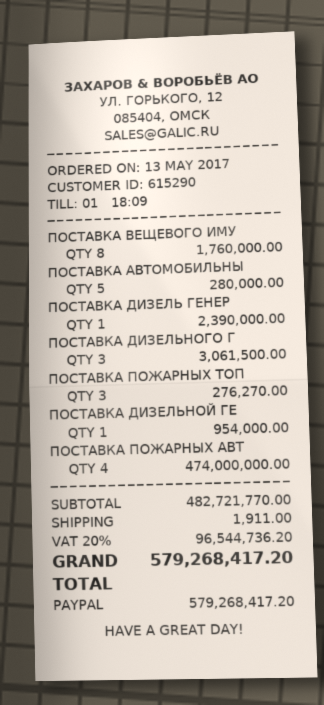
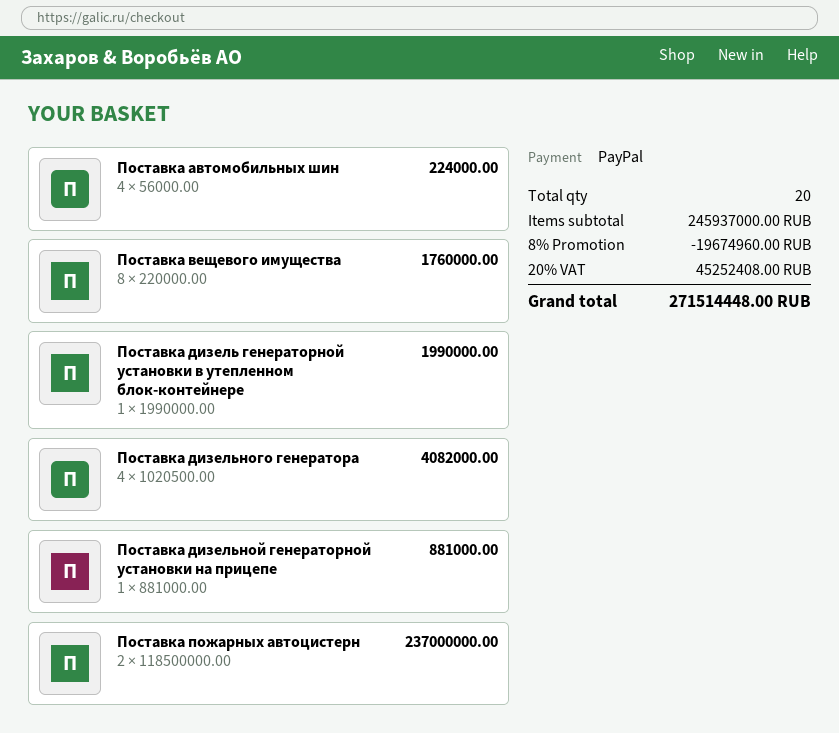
ПОСТАВКА АВТОМОБИЛЬНЫ: 5 for 280000.00 -> 4 for 224000.00
ПОСТАВКА ДИЗЕЛЬ ГЕНЕР: 1 for 2390000.00 -> 1 for 1990000.00
ПОСТАВКА ДИЗЕЛЬНОГО Г: 3 for 3061500.00 -> 4 for 4082000.00
ПОСТАВКА ПОЖАРНЫХ ТОП: 3 for 276270.00 -> none
ПОСТАВКА ДИЗЕЛЬНОЙ ГЕ: 1 for 954000.00 -> 1 for 881000.00
ПОСТАВКА ПОЖАРНЫХ АВТ: 4 for 474000000.00 -> 2 for 237000000.00
subtotal: 482721770.00 -> 245937000.00
discount: none -> 8% = 19674960.00
shipping: 1911.00 -> none
tax: 20% = 96544736.20 -> 20% = 45252408.00
total: 579268417.20 -> 271514448.00

